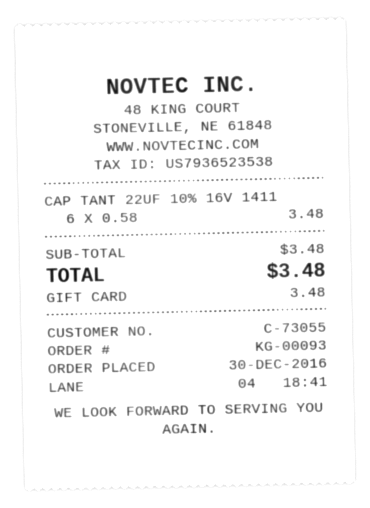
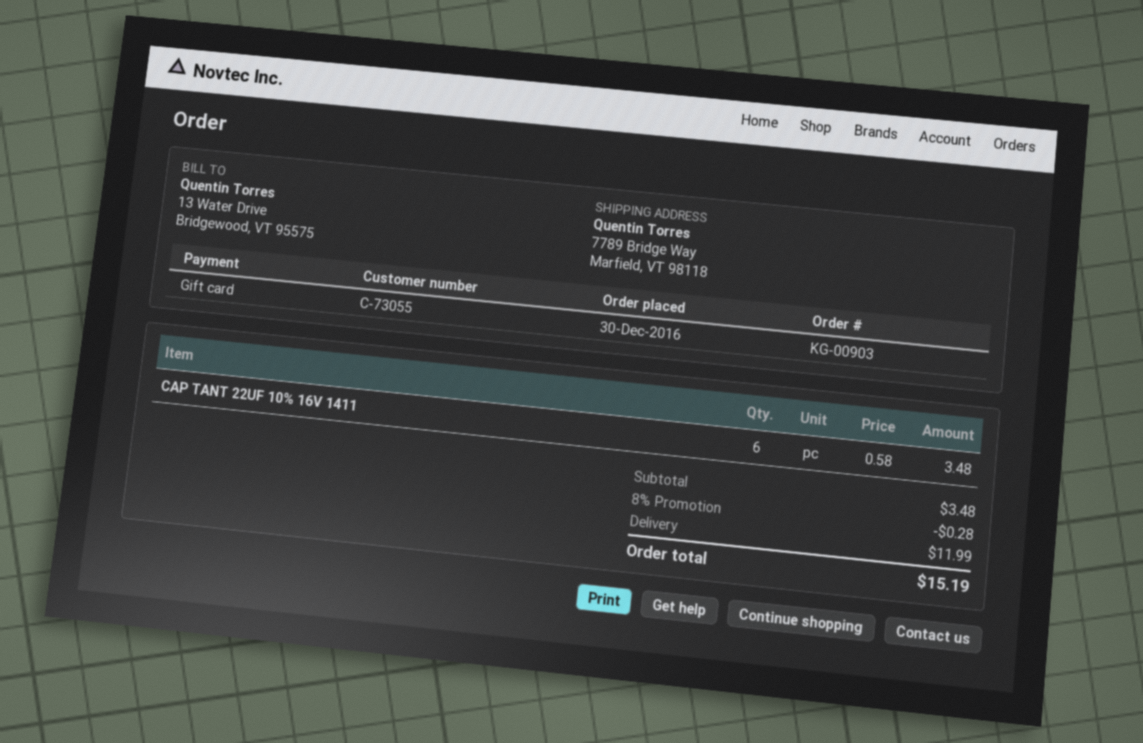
order number: KG-00093 -> KG-00903
discount: none -> 8% = 0.28
shipping: none -> 11.99
total: 3.48 -> 15.19

